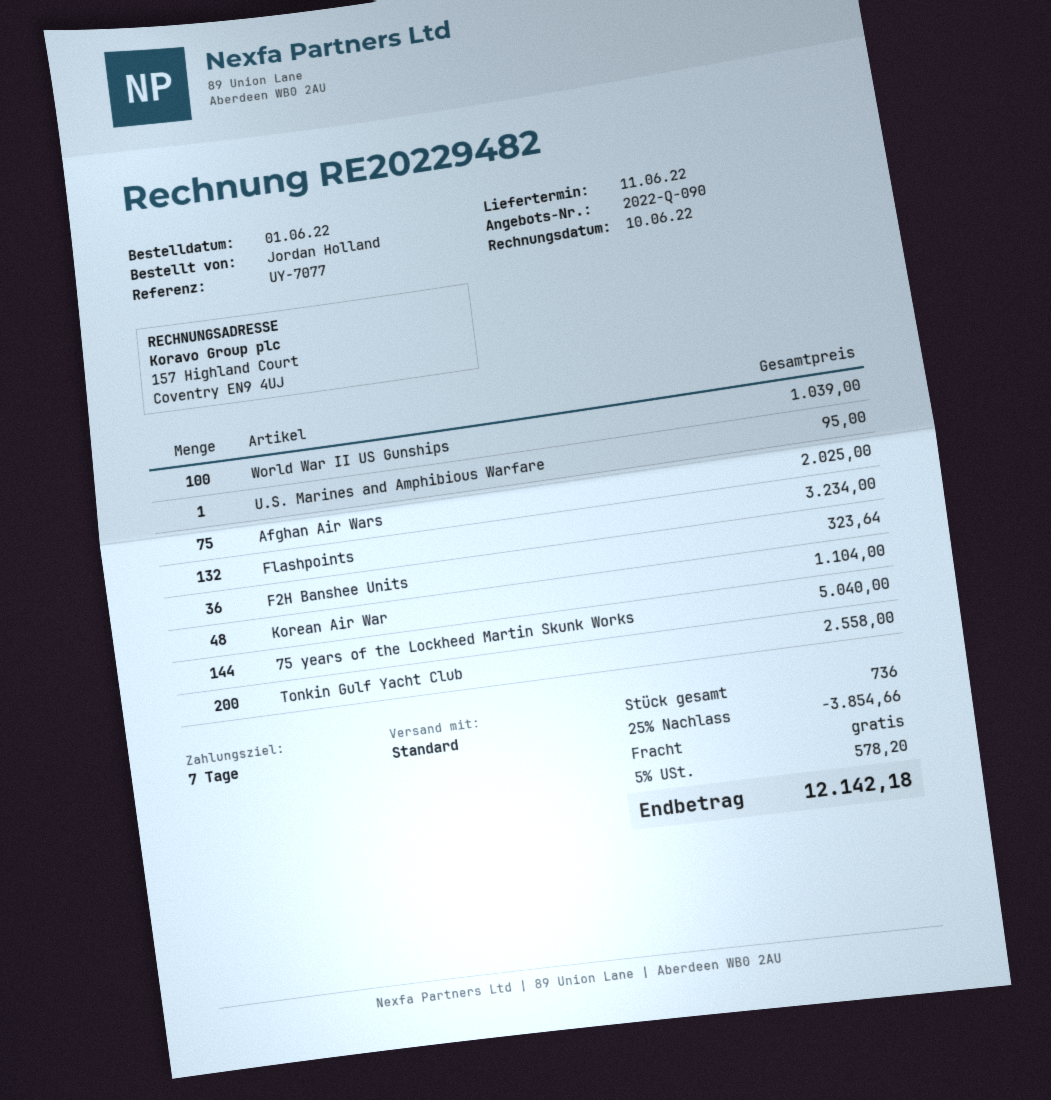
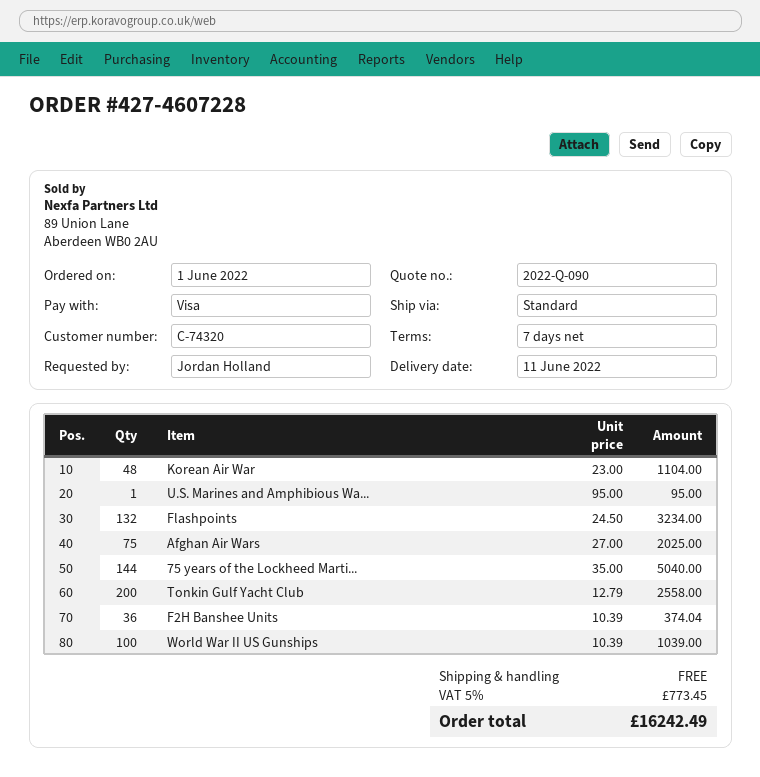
F2H Banshee Units: 36 for 323.64 -> 36 for 374.04
discount: 25% = 3854.66 -> none
tax: 5% = 578.20 -> 5% = 773.45
total: 12142.18 -> 16242.49

